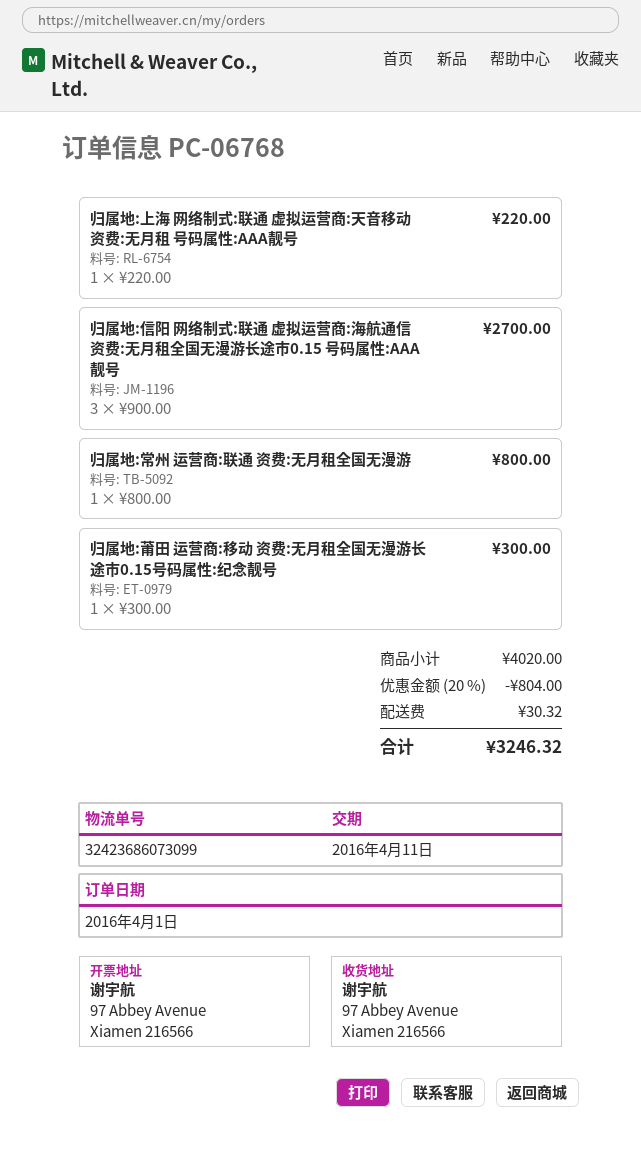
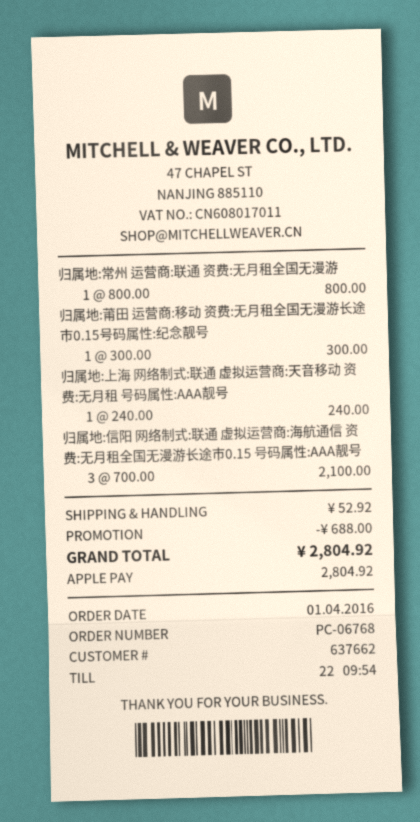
归属地:上海 网络制式:联通 虚拟运营商:天音移动 资费:无月租 号码属性:AAA靓号: 1 x 220.00 = 220.00 -> 1 x 240.00 = 240.00
归属地:信阳 网络制式:联通 虚拟运营商:海航通信 资费:无月租全国无漫游长途市0.15 号码属性:AAA靓号: 3 x 900.00 = 2700.00 -> 3 x 700.00 = 2100.00
discount: 804.00 -> 688.00
shipping: 30.32 -> 52.92
total: 3246.32 -> 2804.92

